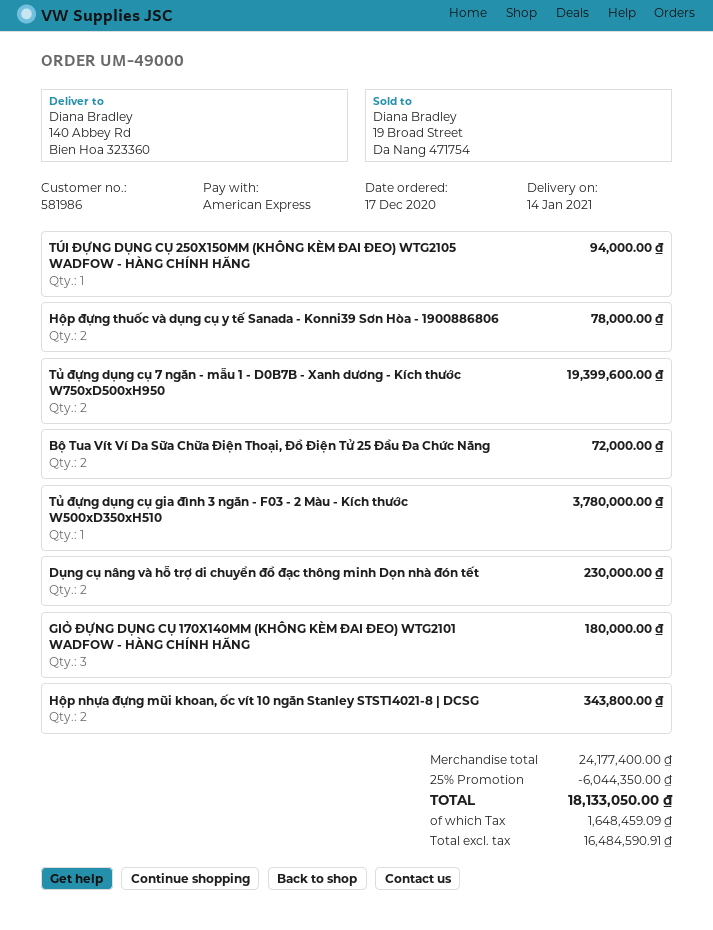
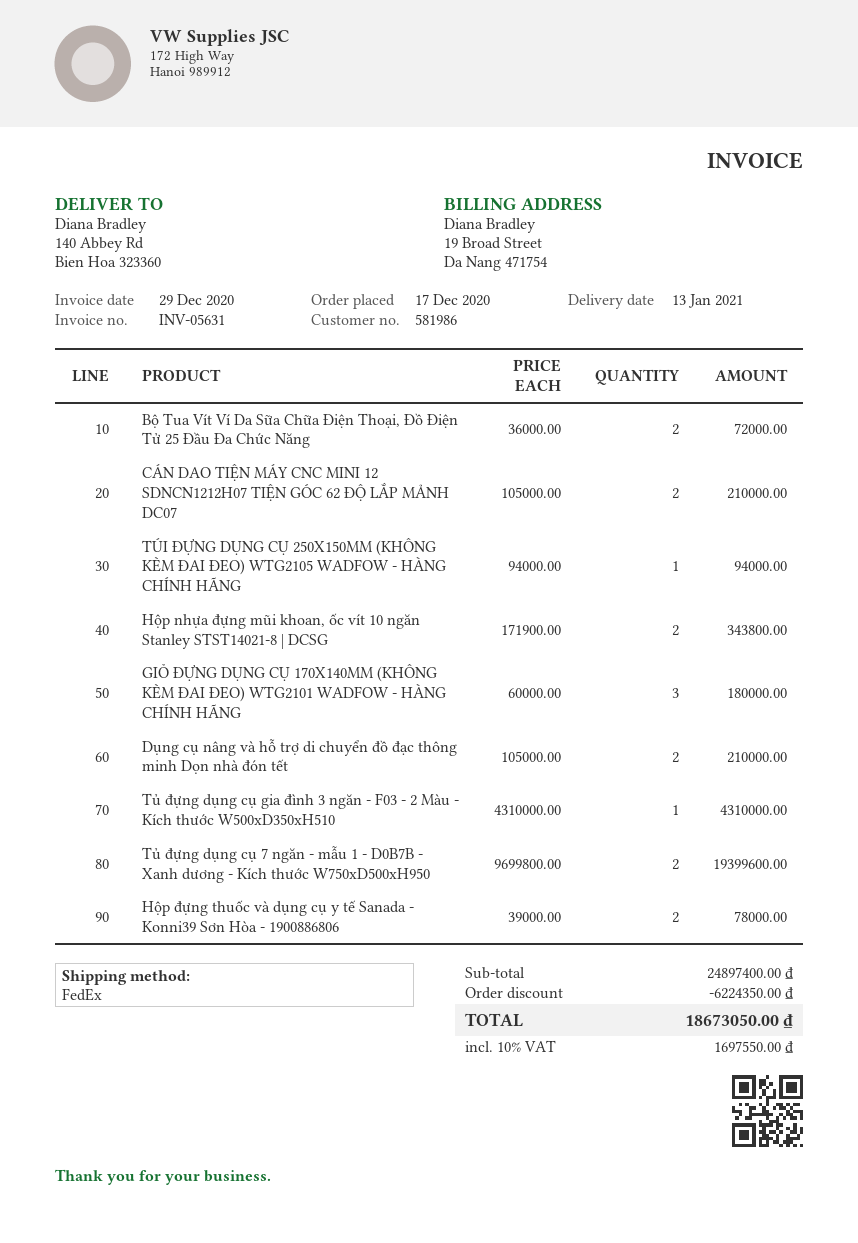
delivery date: 2021-01-14 -> 2021-01-13
Tủ đựng dụng cụ gia đình 3 ngăn - F03 - 2 Màu - Kích thước W500xD350xH510: 1 for 3780000.00 -> 1 for 4310000.00
Dụng cụ nâng và hỗ trợ di chuyển đồ đạc thông minh Dọn nhà đón tết: 2 for 230000.00 -> 2 for 210000.00
CÁN DAO TIỆN MÁY CNC MINI 12 SDNCN1212H07 TIỆN GÓC 62 ĐỘ LẮP MẢNH DC07: none -> 2 for 210000.00
subtotal: 24177400.00 -> 24897400.00
discount: 6044350.00 -> 6224350.00
tax: 1648459.09 -> 1697550.00
total: 18133050.00 -> 18673050.00

